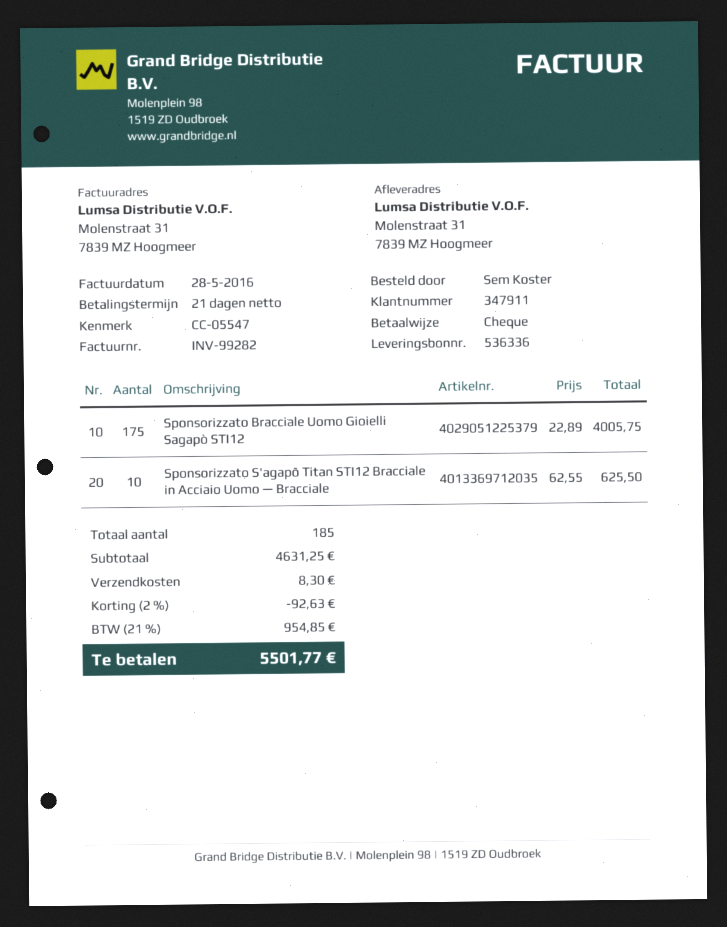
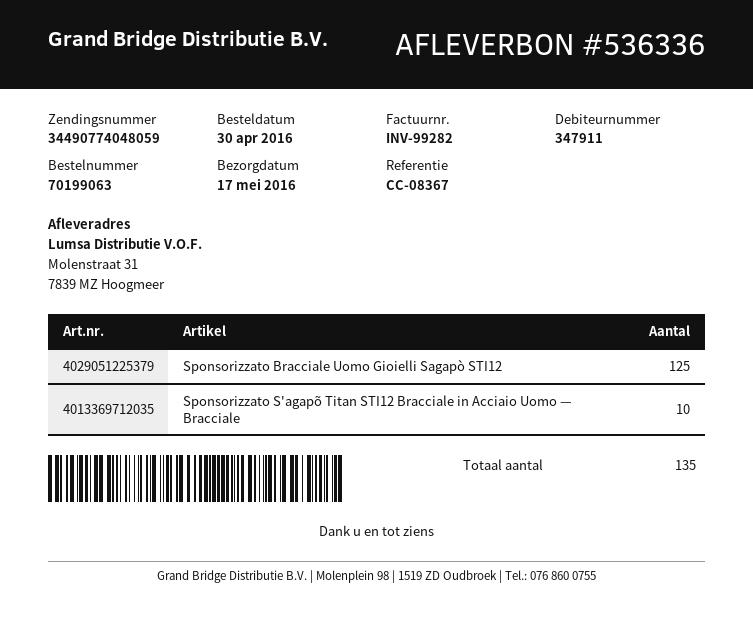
reference: CC-05547 -> CC-08367
Sponsorizzato Bracciale Uomo Gioielli Sagapò STI12: 175 -> 125
total quantity: 185 -> 135

